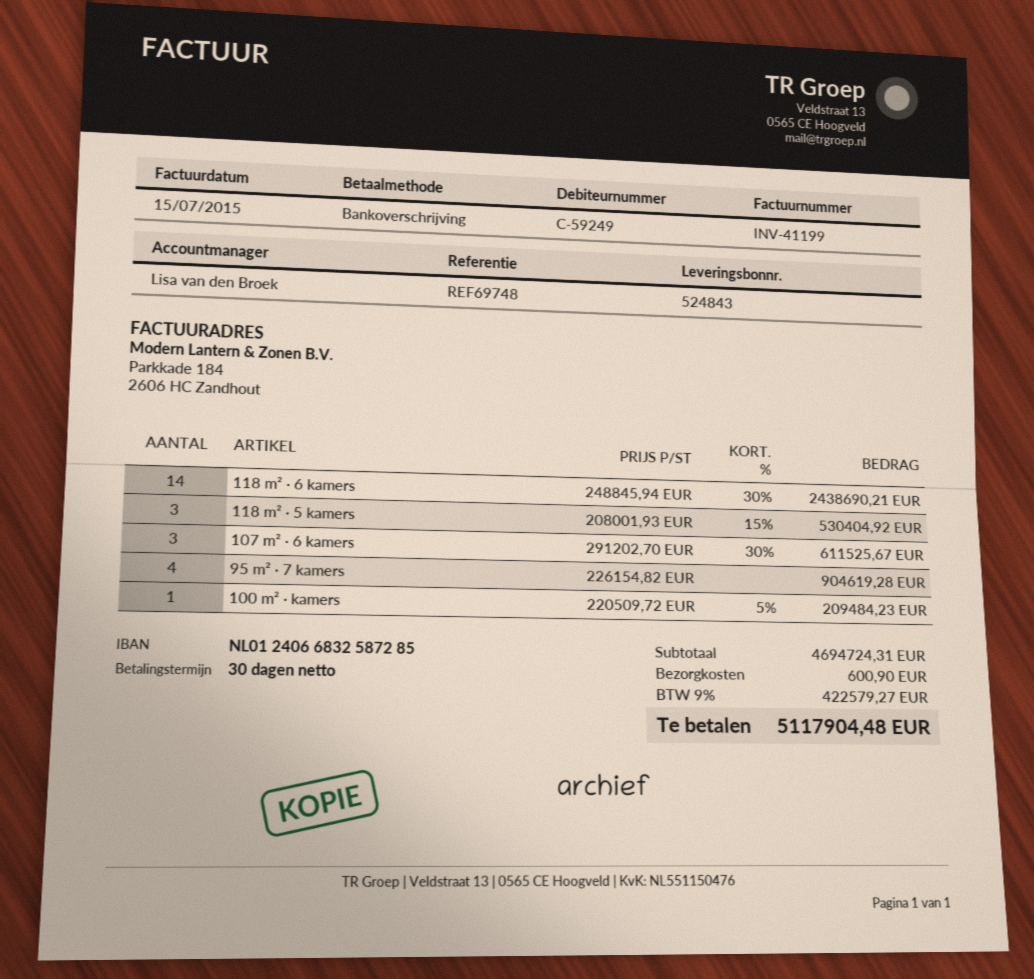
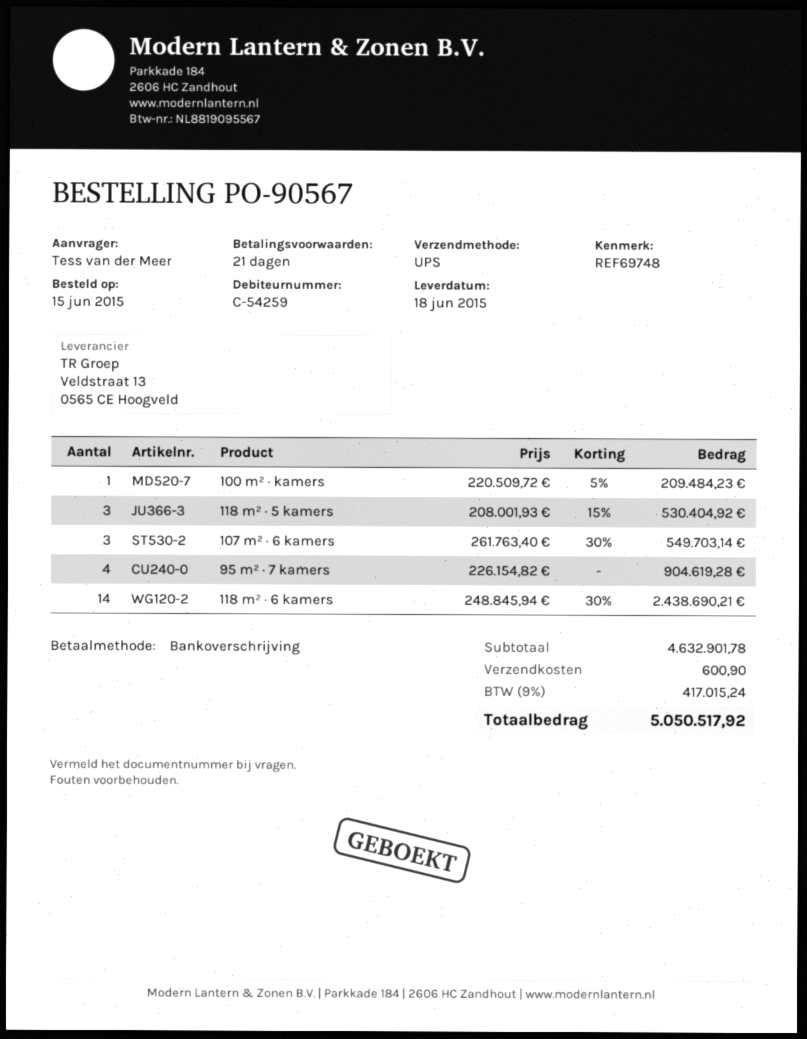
payment terms: 30 days -> 21 days
customer number: C-59249 -> C-54259
107 m² · 6 kamers: 3 x 291202.70 - 30% = 611525.67 -> 3 x 261763.40 - 30% = 549703.14
subtotal: 4694724.31 -> 4632901.78
tax: 9% = 422579.27 -> 9% = 417015.24
total: 5117904.48 -> 5050517.92

